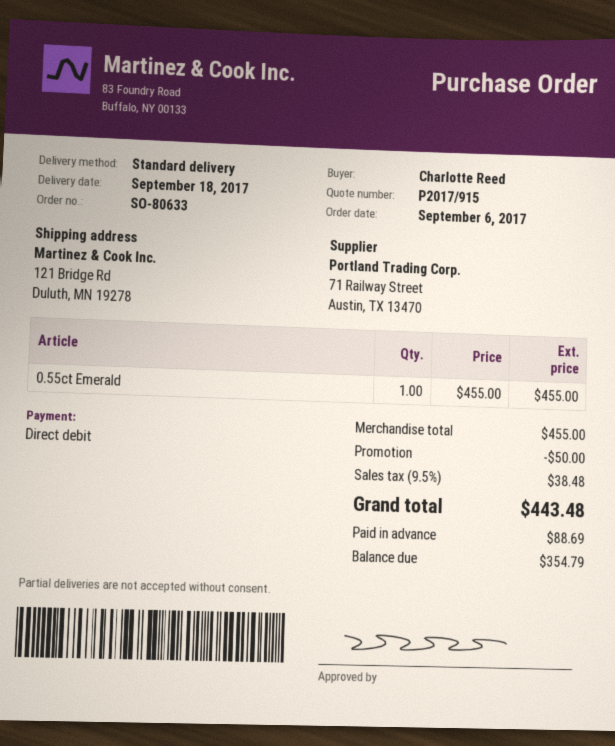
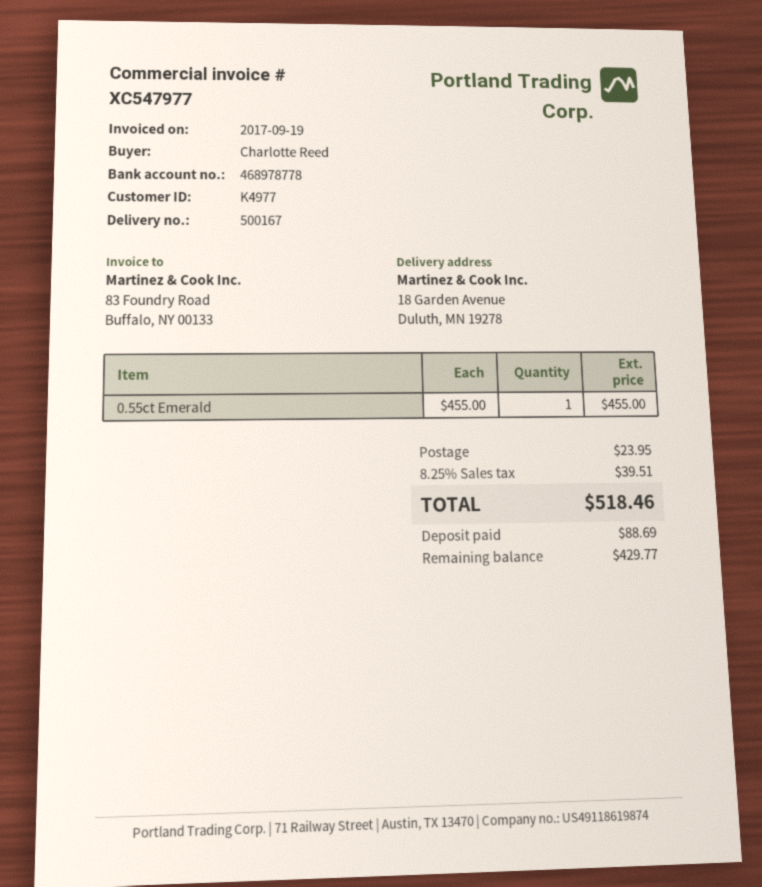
ship to: 121 Bridge Rd, Duluth, MN 19278 -> 18 Garden Avenue, Duluth, MN 19278
discount: 50.00 -> none
shipping: none -> 23.95
tax: 9.5% = 38.48 -> 8.25% = 39.51
total: 443.48 -> 518.46
balance: 354.79 -> 429.77

